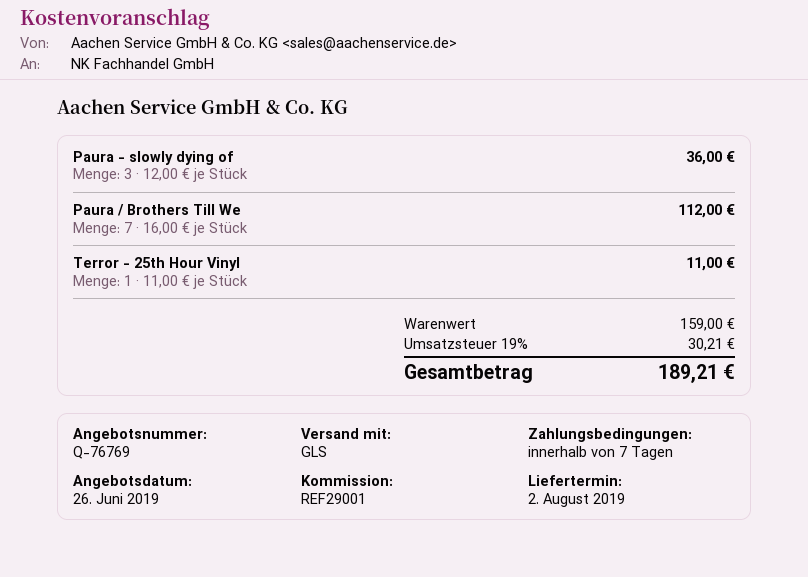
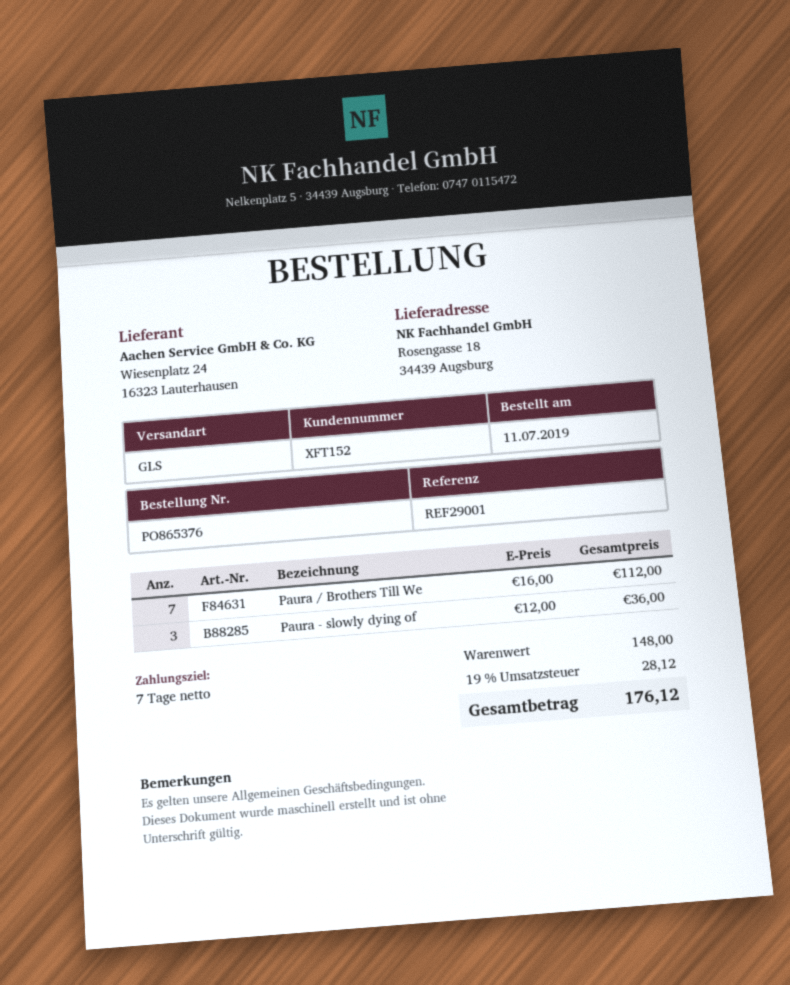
Terror - 25th Hour Vinyl: 1 x 11.00 = 11.00 -> none
subtotal: 159.00 -> 148.00
tax: 19% = 30.21 -> 19% = 28.12
total: 189.21 -> 176.12

